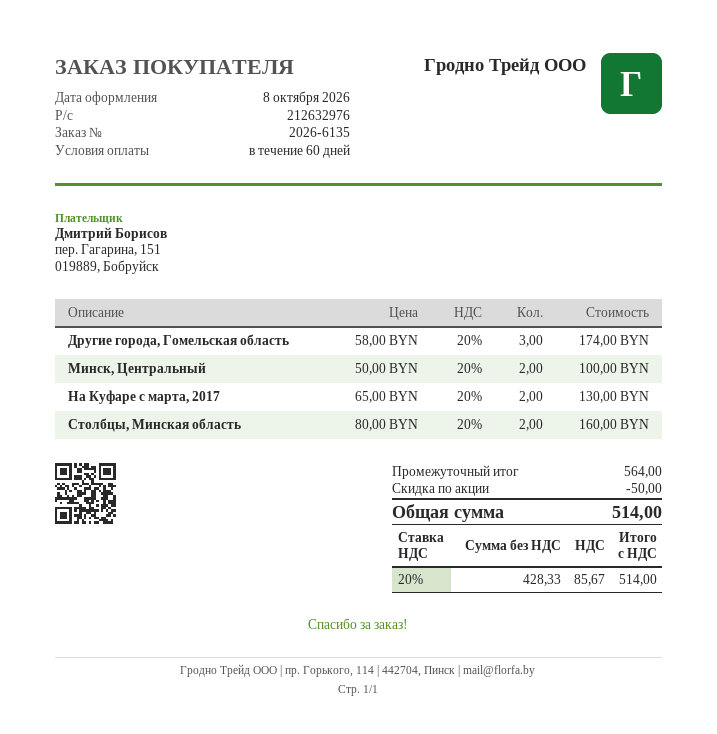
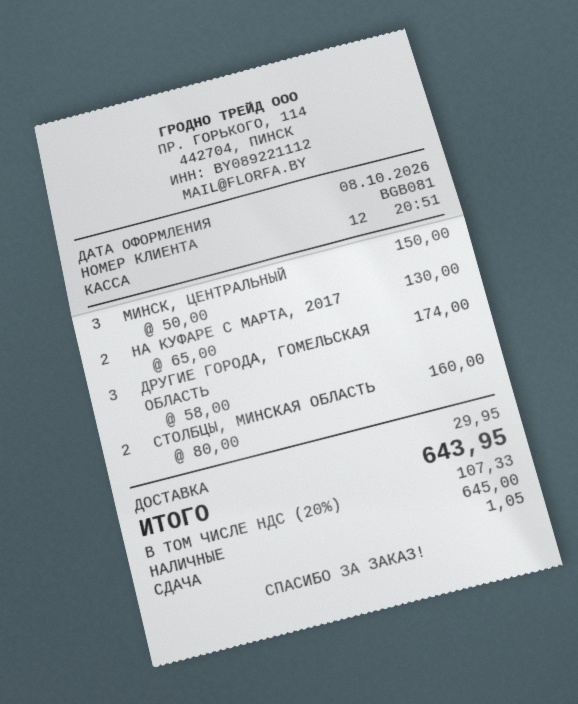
Минск, Центральный: 2 x 50.00 = 100.00 -> 3 x 50.00 = 150.00
discount: 50.00 -> none
shipping: none -> 29.95
tax: 20% = 85.67 -> 20% = 107.33
total: 514.00 -> 643.95

